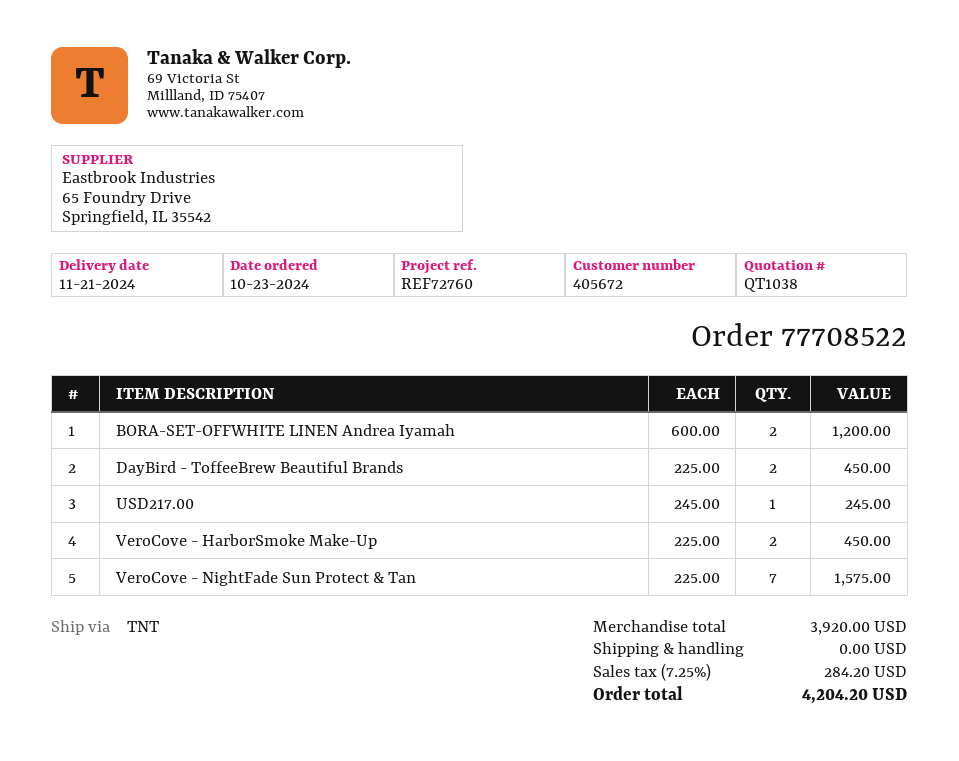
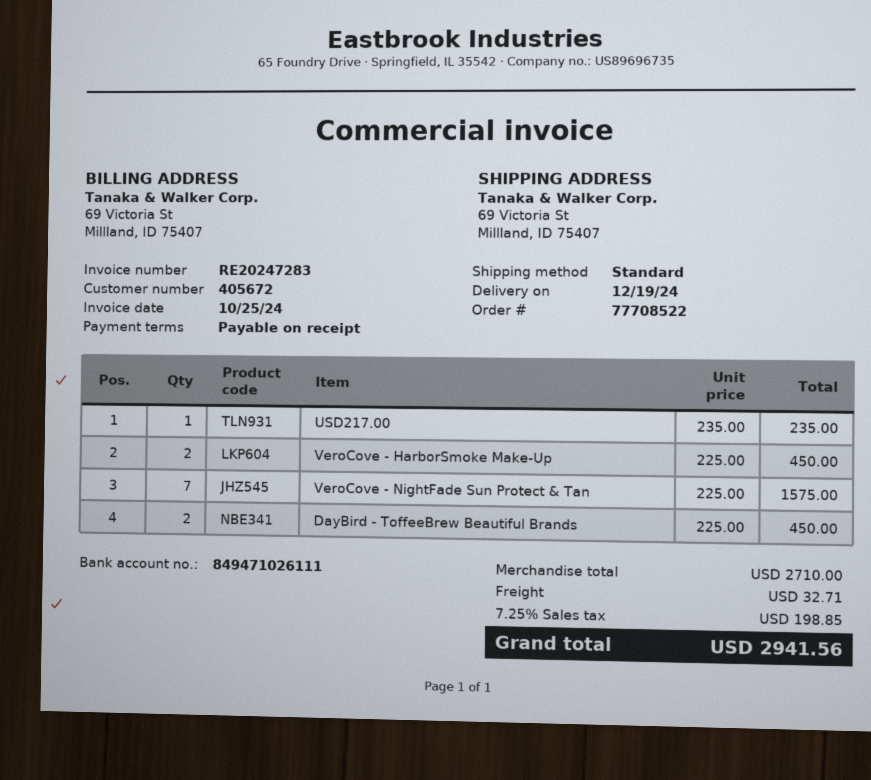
delivery date: 2024-11-21 -> 2024-12-19
shipping method: TNT -> standard
BORA-SET-OFFWHITE LINEN Andrea Iyamah: 2 x 600.00 = 1200.00 -> none
USD217.00: 1 x 245.00 = 245.00 -> 1 x 235.00 = 235.00
subtotal: 3920.00 -> 2710.00
shipping: 0.00 -> 32.71
tax: 7.25% = 284.20 -> 7.25% = 198.85
total: 4204.20 -> 2941.56

